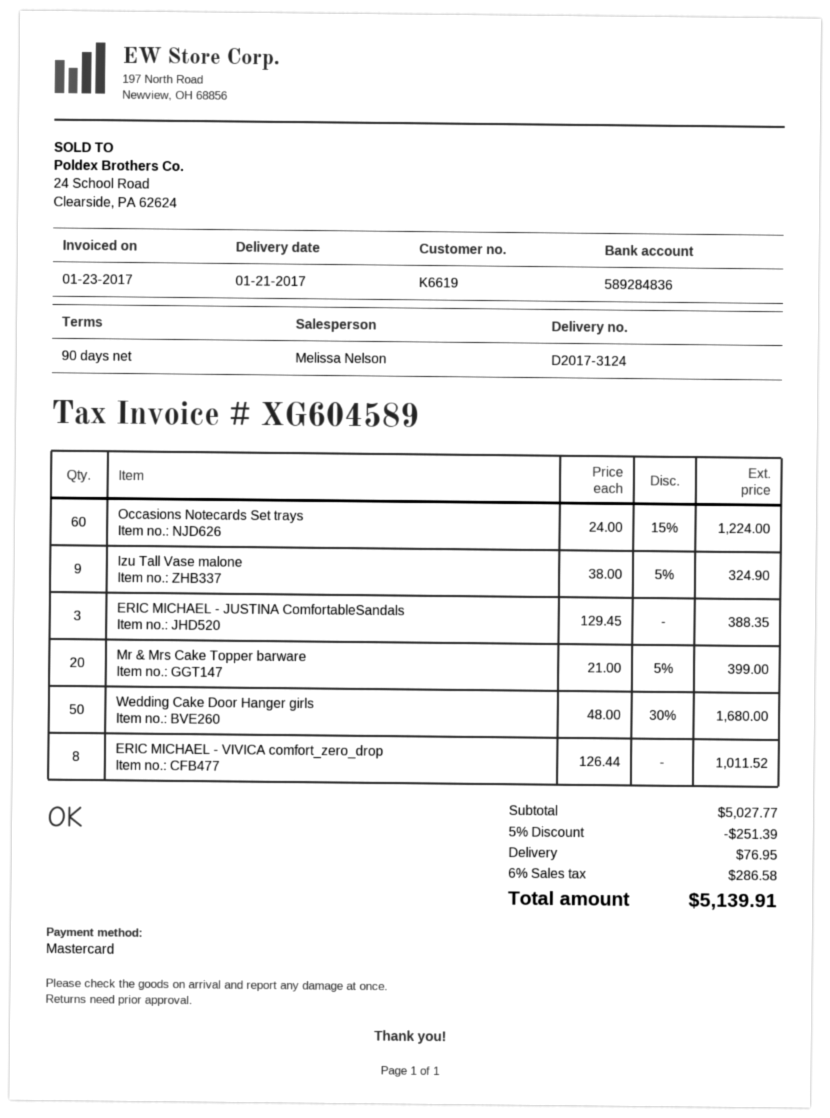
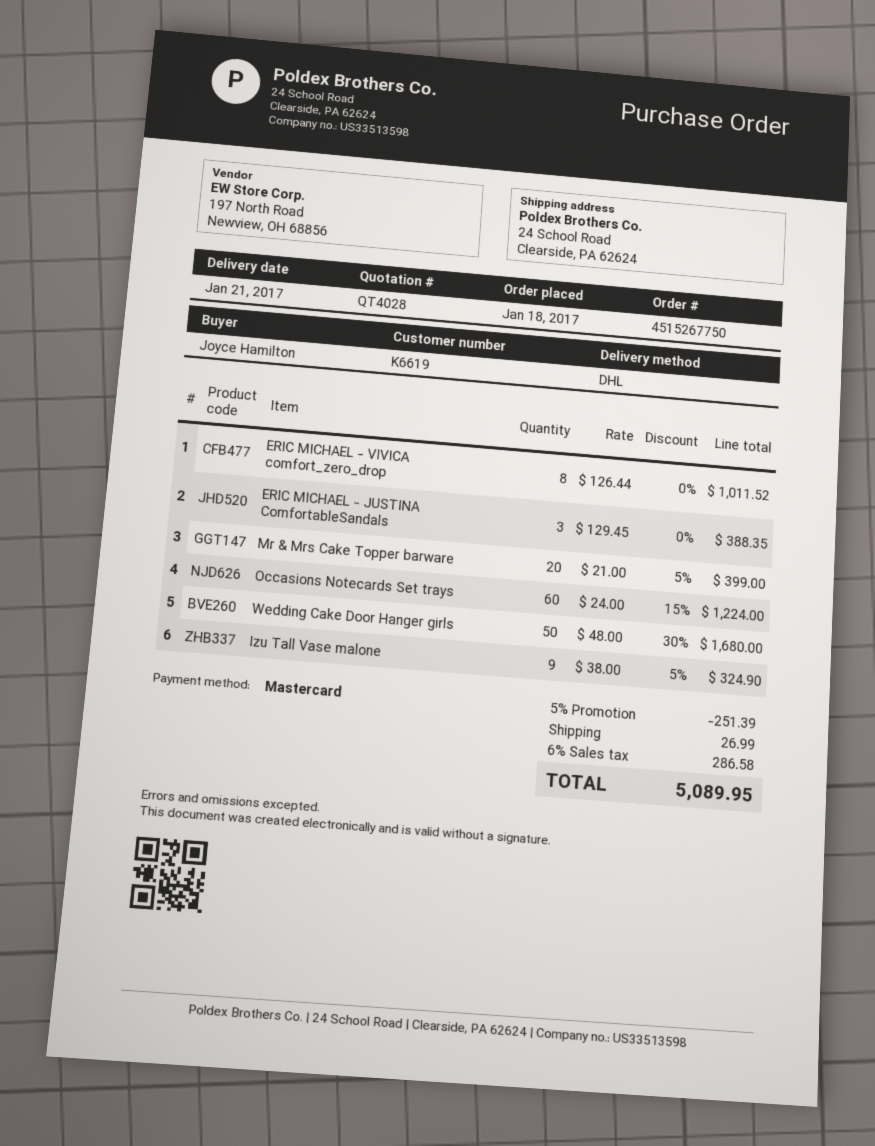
shipping: 76.95 -> 26.99
total: 5139.91 -> 5089.95

